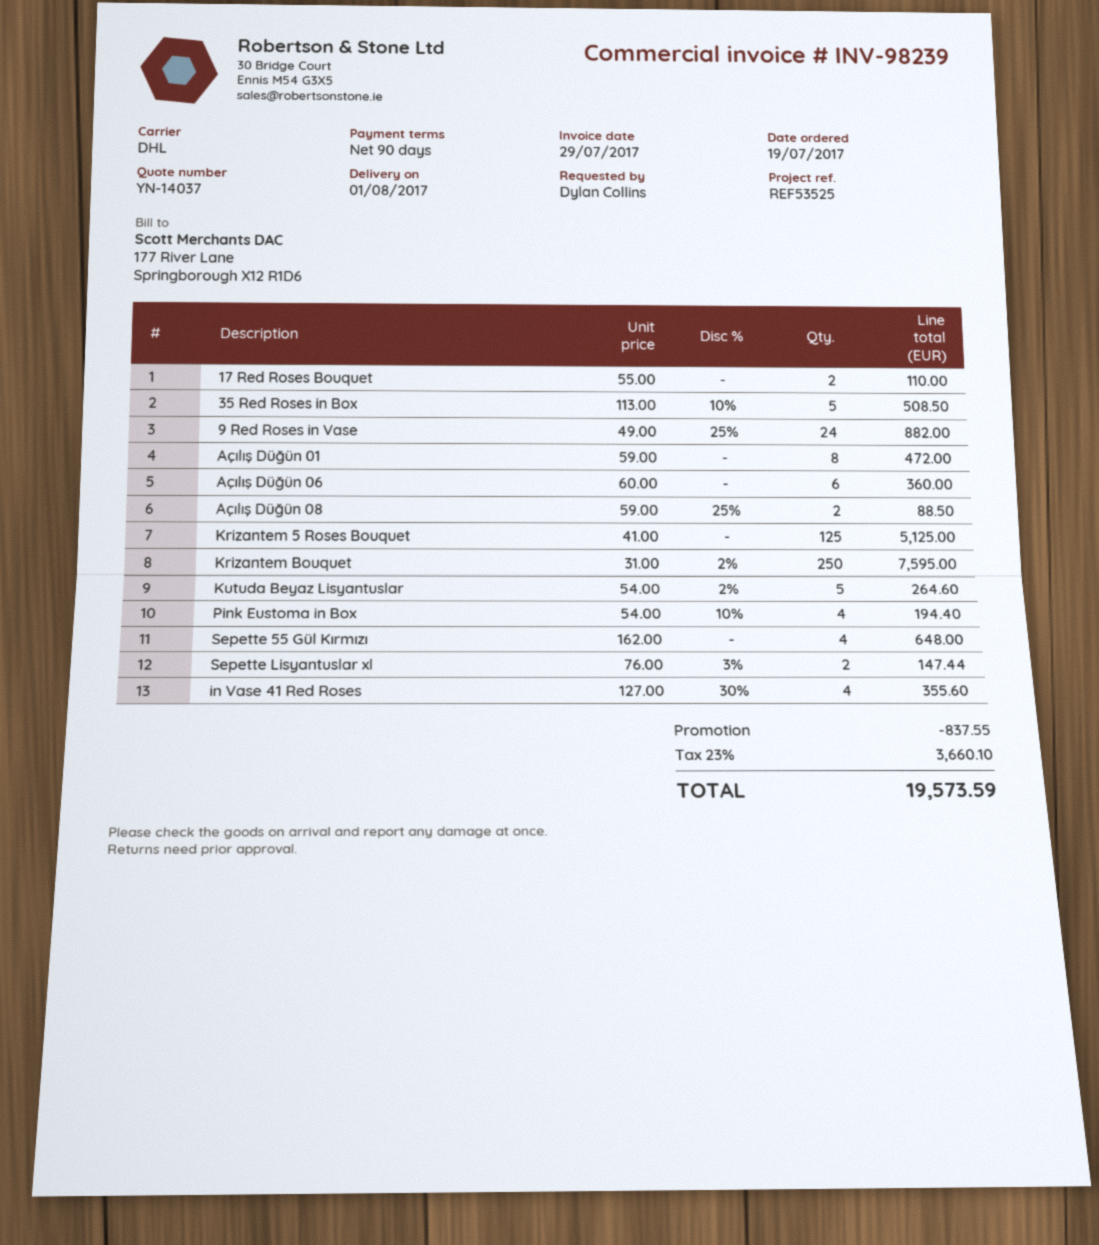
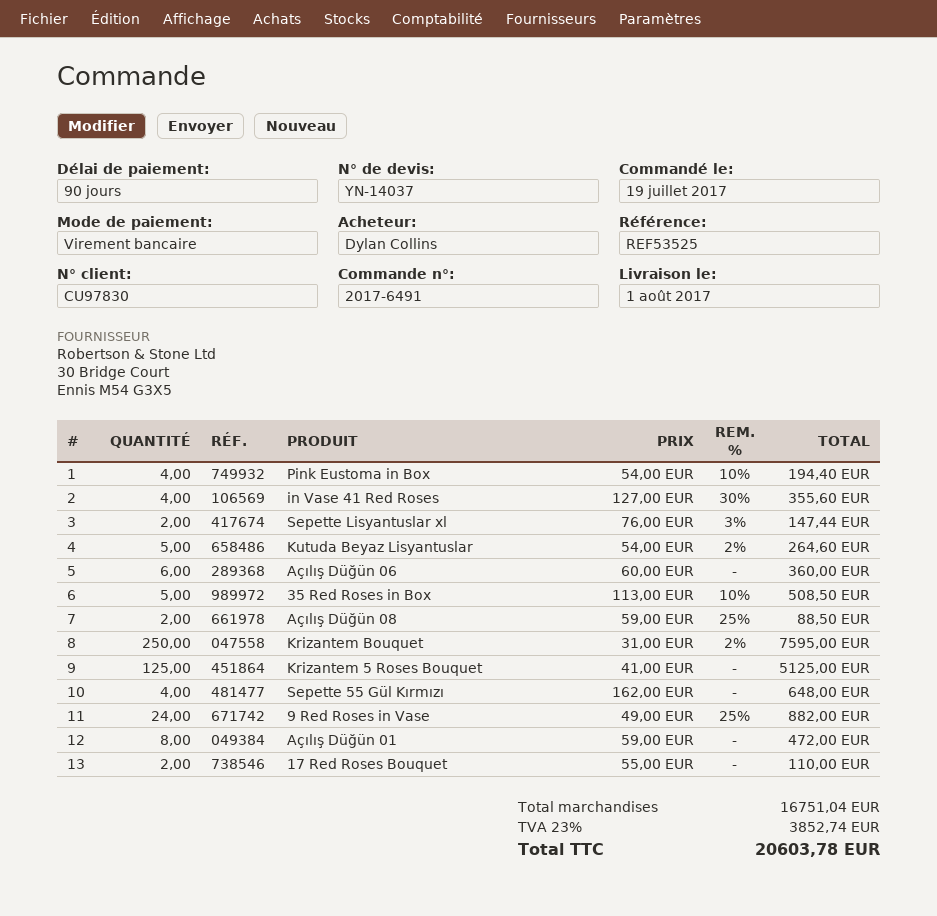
discount: 837.55 -> none
tax: 23% = 3660.10 -> 23% = 3852.74
total: 19573.59 -> 20603.78

